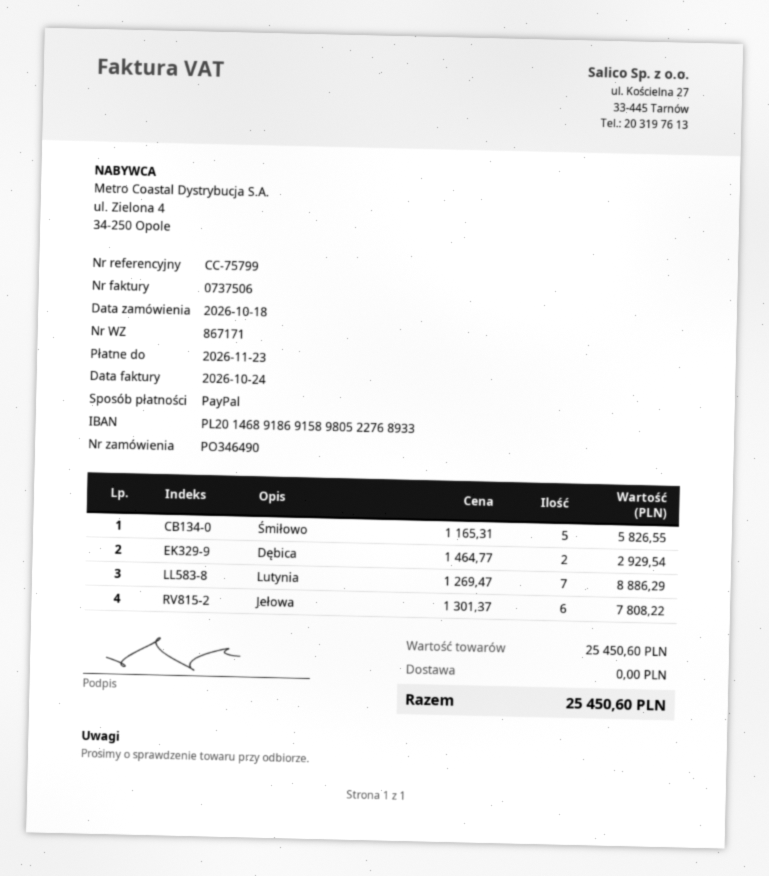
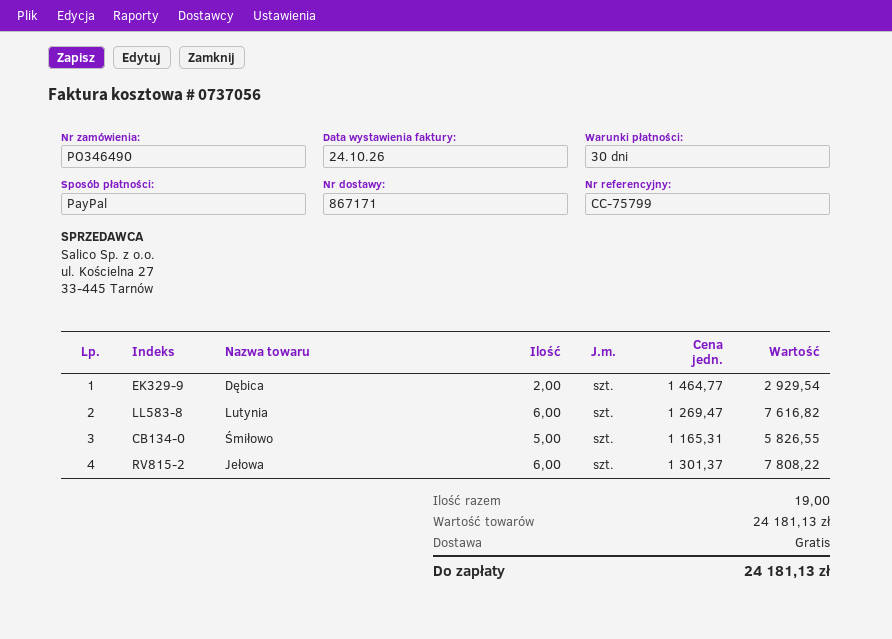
invoice number: 0737506 -> 0737056
Lutynia: 7 x 1269.47 = 8886.29 -> 6 x 1269.47 = 7616.82
subtotal: 25450.60 -> 24181.13
total: 25450.60 -> 24181.13

